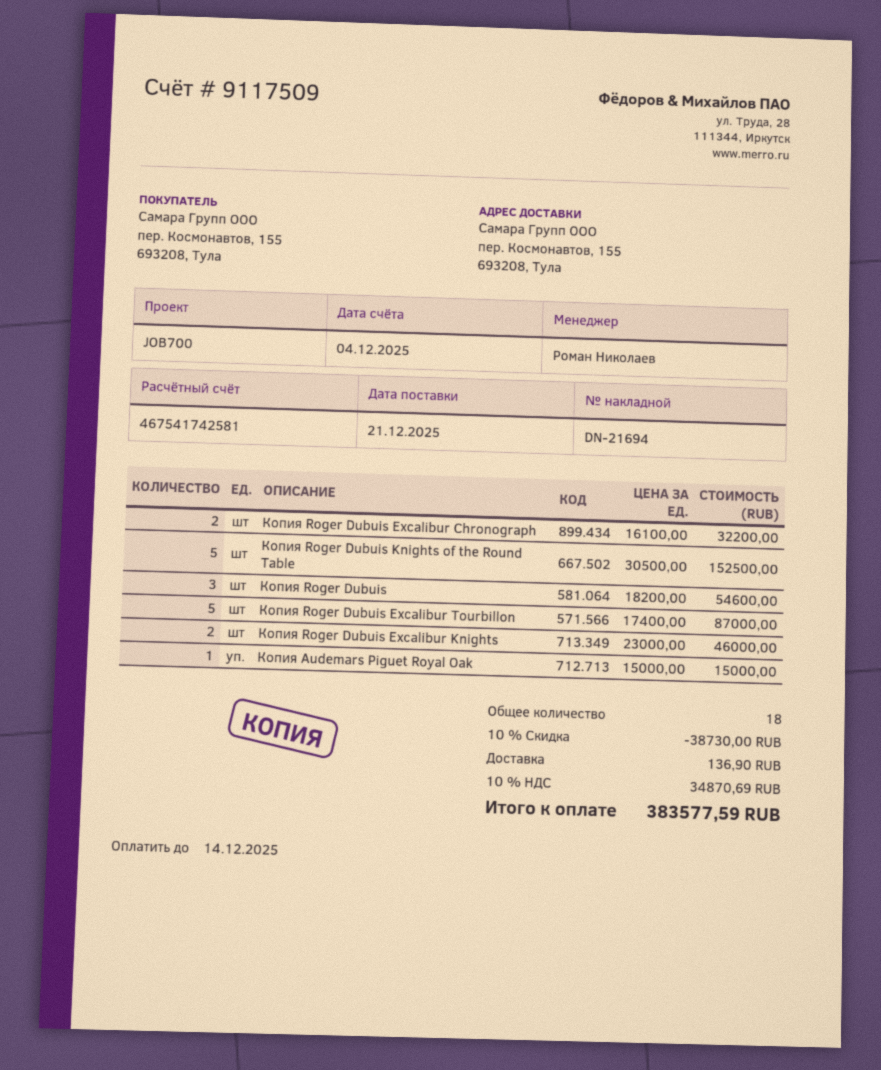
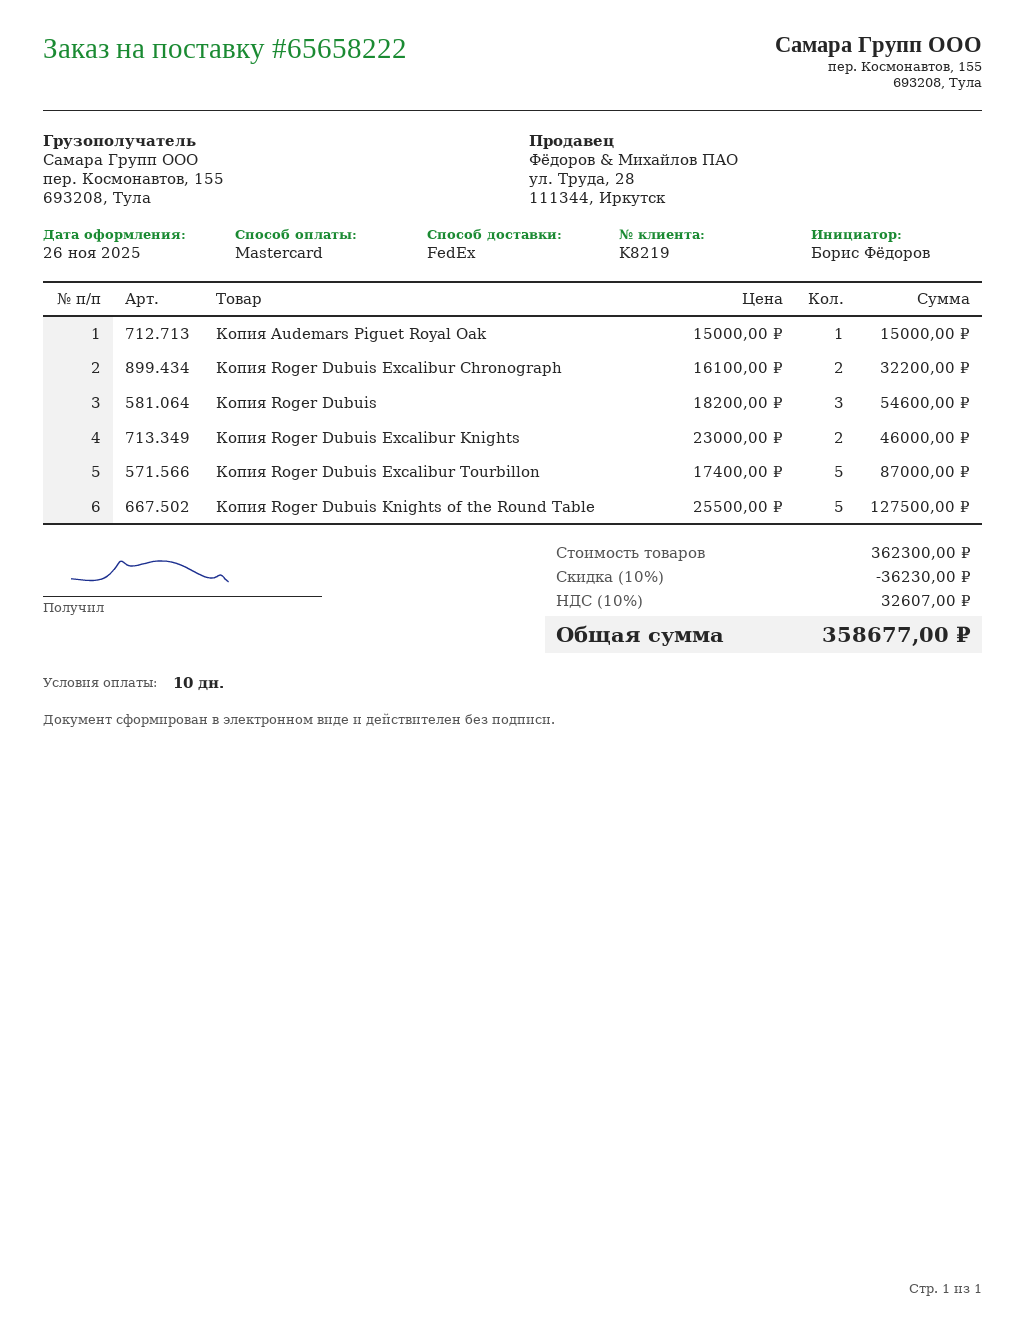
Копия Roger Dubuis Knights of the Round Table: 5 x 30500.00 = 152500.00 -> 5 x 25500.00 = 127500.00
discount: 10% = 38730.00 -> 10% = 36230.00
shipping: 136.90 -> none
tax: 10% = 34870.69 -> 10% = 32607.00
total: 383577.59 -> 358677.00

